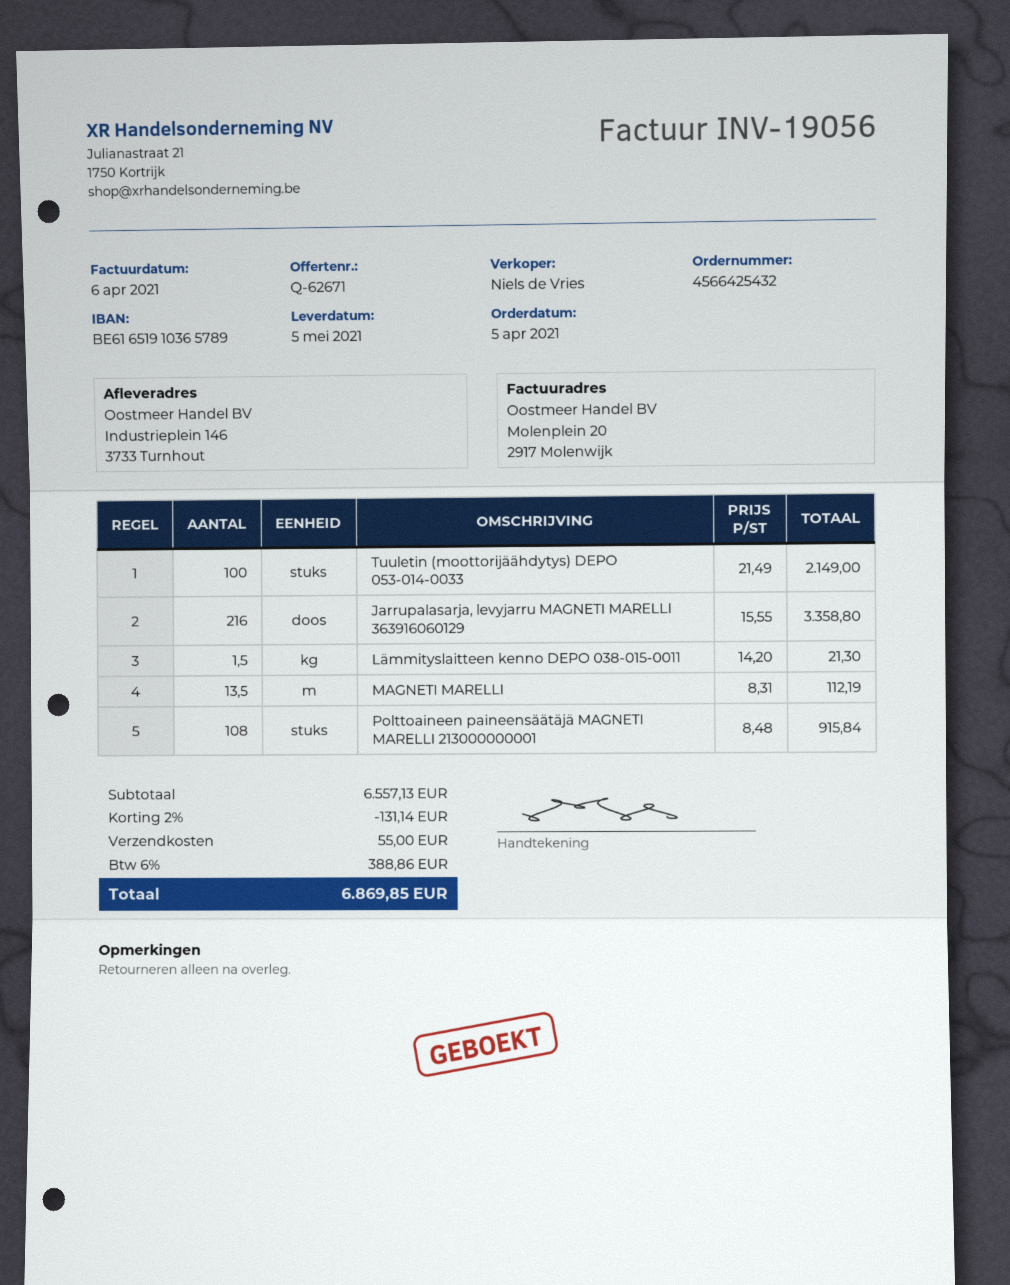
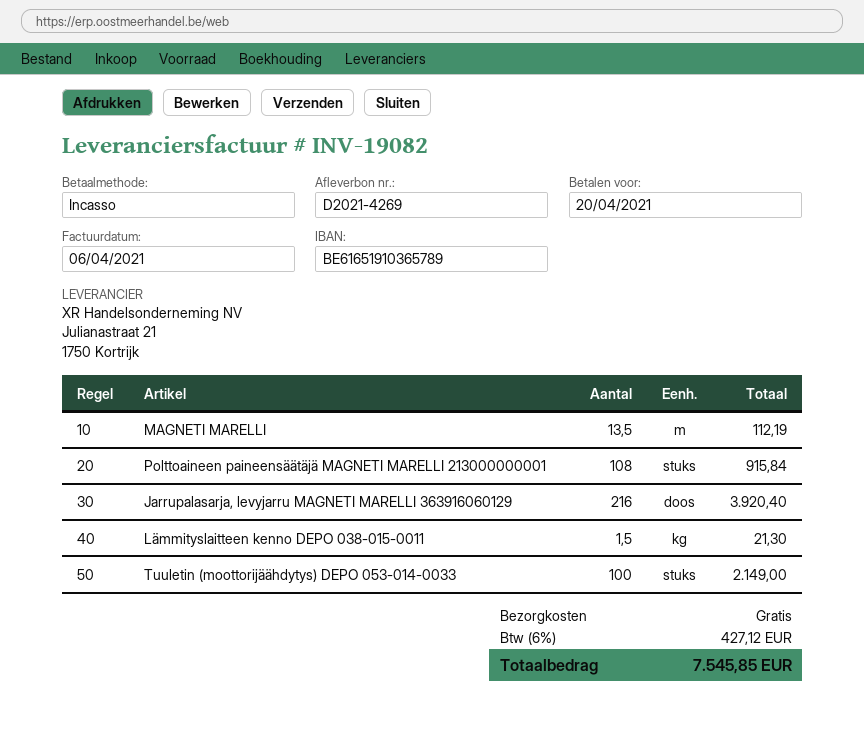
invoice number: INV-19056 -> INV-19082
Jarrupalasarja, levyjarru MAGNETI MARELLI 363916060129: 216 for 3358.80 -> 216 for 3920.40
discount: 2% = 131.14 -> none
shipping: 55.00 -> 0.00
tax: 6% = 388.86 -> 6% = 427.12
total: 6869.85 -> 7545.85

